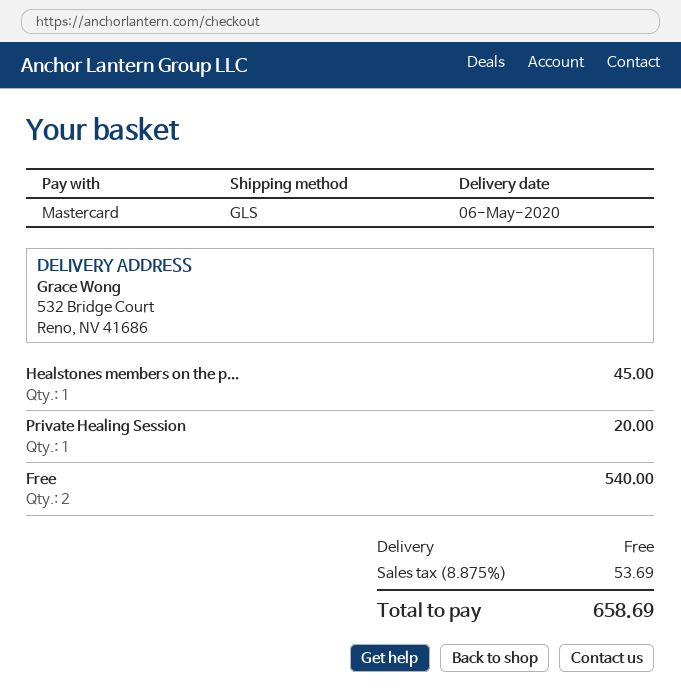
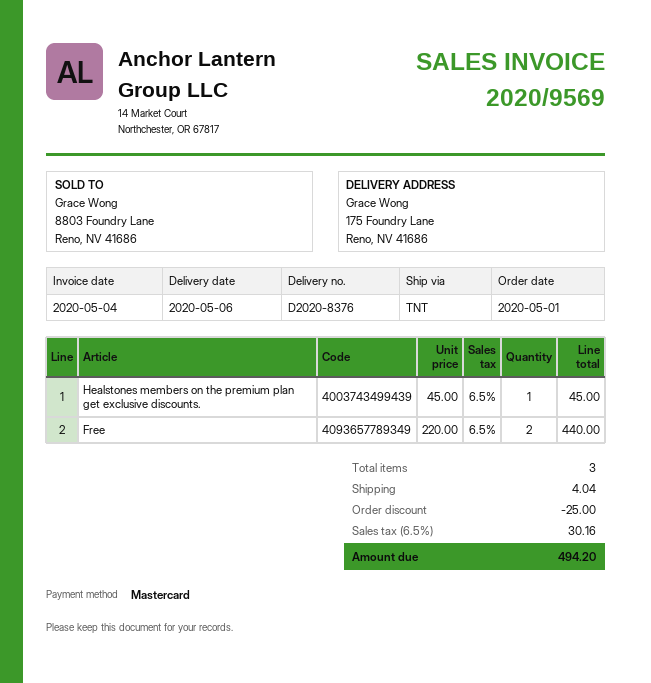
shipping method: GLS -> TNT
ship to: 532 Bridge Court, Reno, NV 41686 -> 175 Foundry Lane, Reno, NV 41686
Private Healing Session: 1 for 20.00 -> none
Free: 2 for 540.00 -> 2 for 440.00
discount: none -> 25.00
shipping: 0.00 -> 4.04
tax: 8.875% = 53.69 -> 6.5% = 30.16
total: 658.69 -> 494.20

